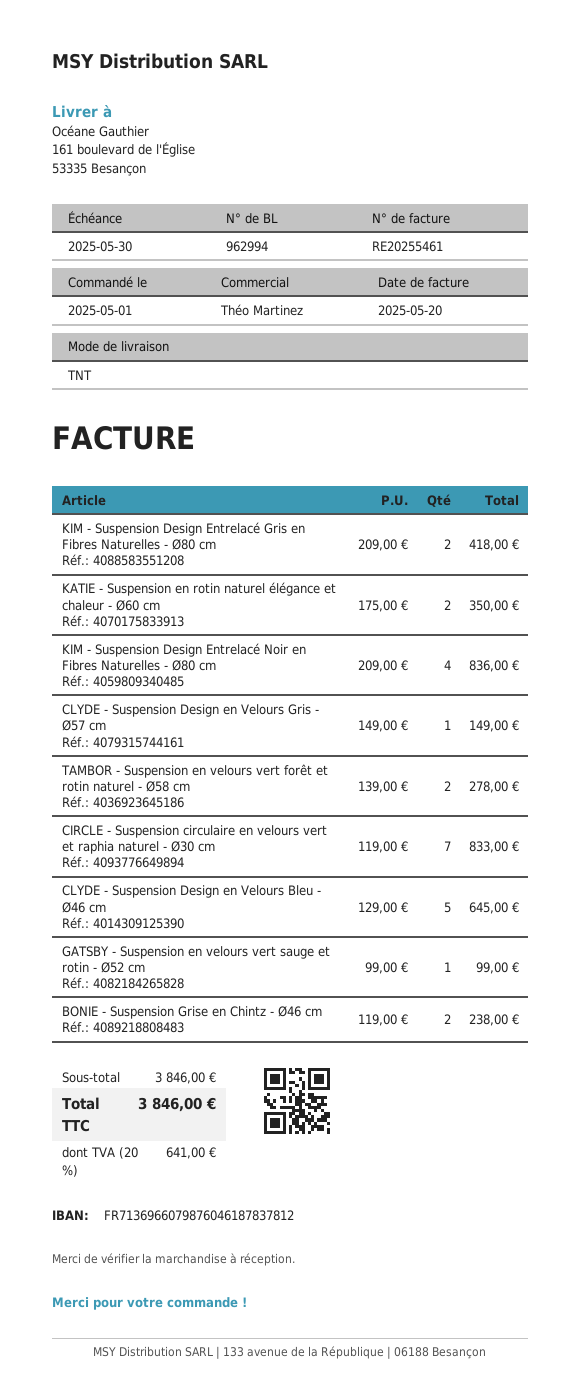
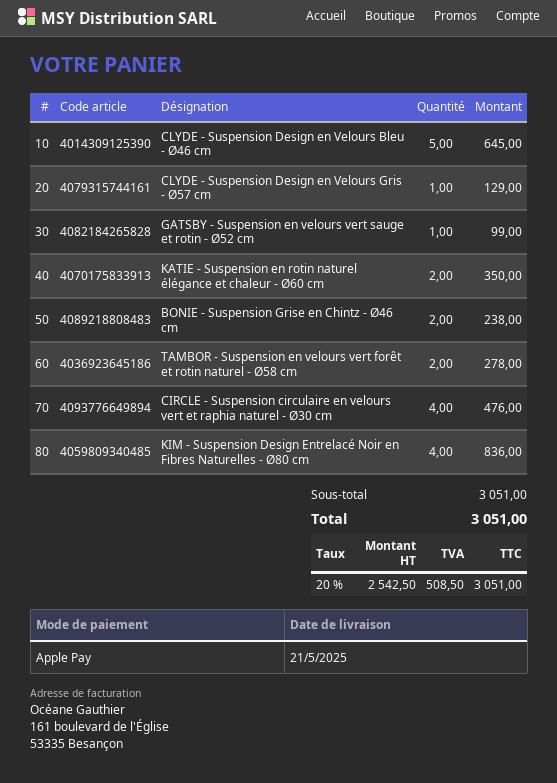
KIM - Suspension Design Entrelacé Gris en Fibres Naturelles - Ø80 cm: 2 for 418.00 -> none
CLYDE - Suspension Design en Velours Gris - Ø57 cm: 1 for 149.00 -> 1 for 129.00
CIRCLE - Suspension circulaire en velours vert et raphia naturel - Ø30 cm: 7 for 833.00 -> 4 for 476.00
subtotal: 3846.00 -> 3051.00
tax: 20% = 641.00 -> 20% = 508.50
total: 3846.00 -> 3051.00

